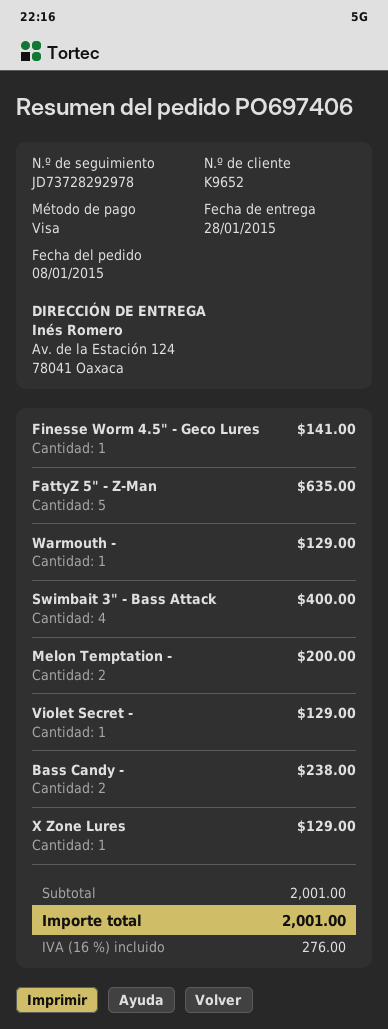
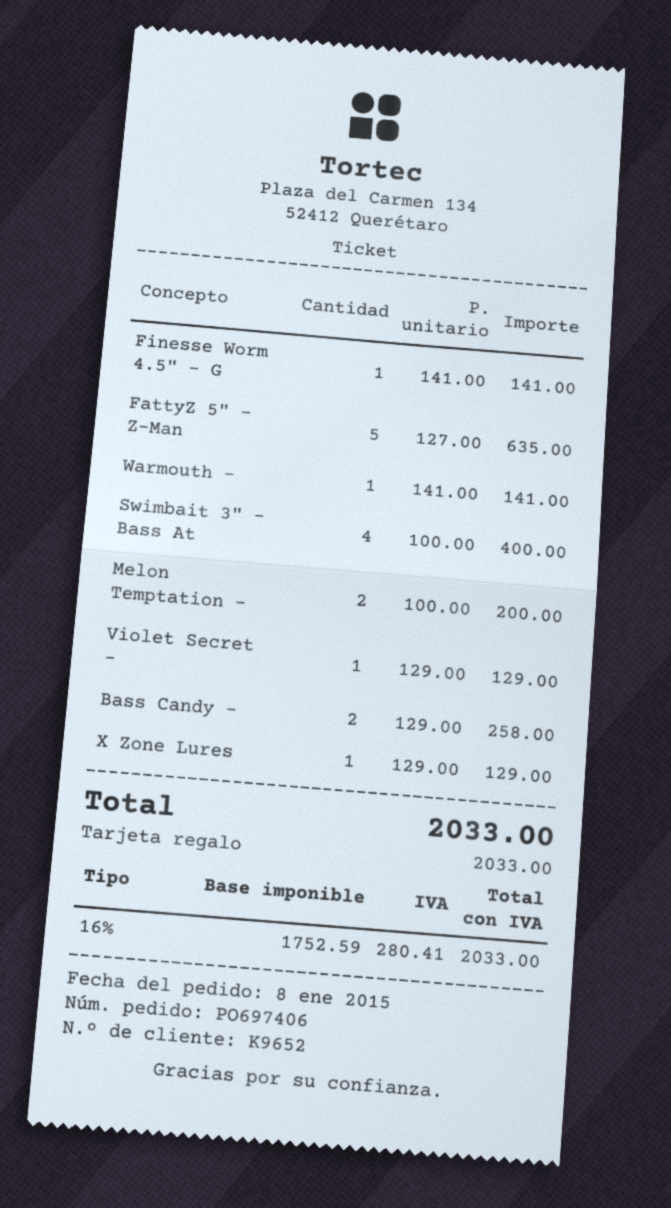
payment method: Visa -> gift card
Warmouth -: 1 for 129.00 -> 1 for 141.00
Bass Candy -: 2 for 238.00 -> 2 for 258.00
tax: 16% = 276.00 -> 16% = 280.41
total: 2001.00 -> 2033.00

